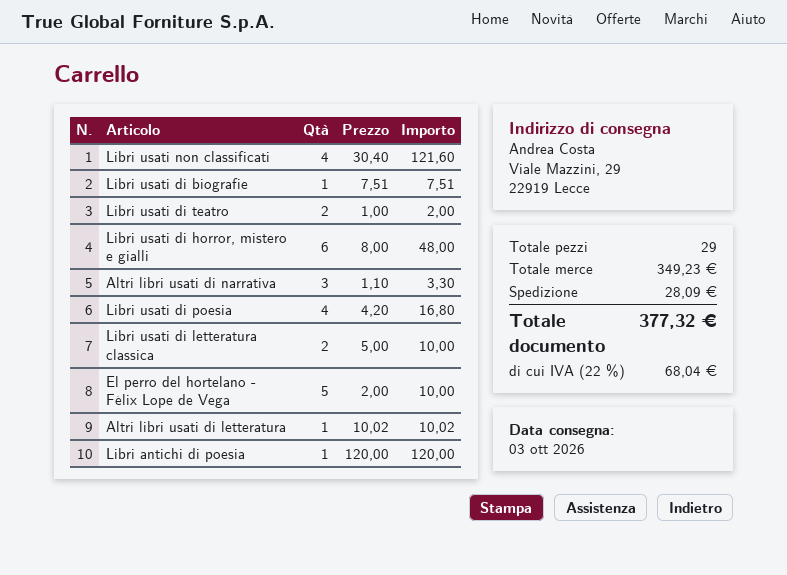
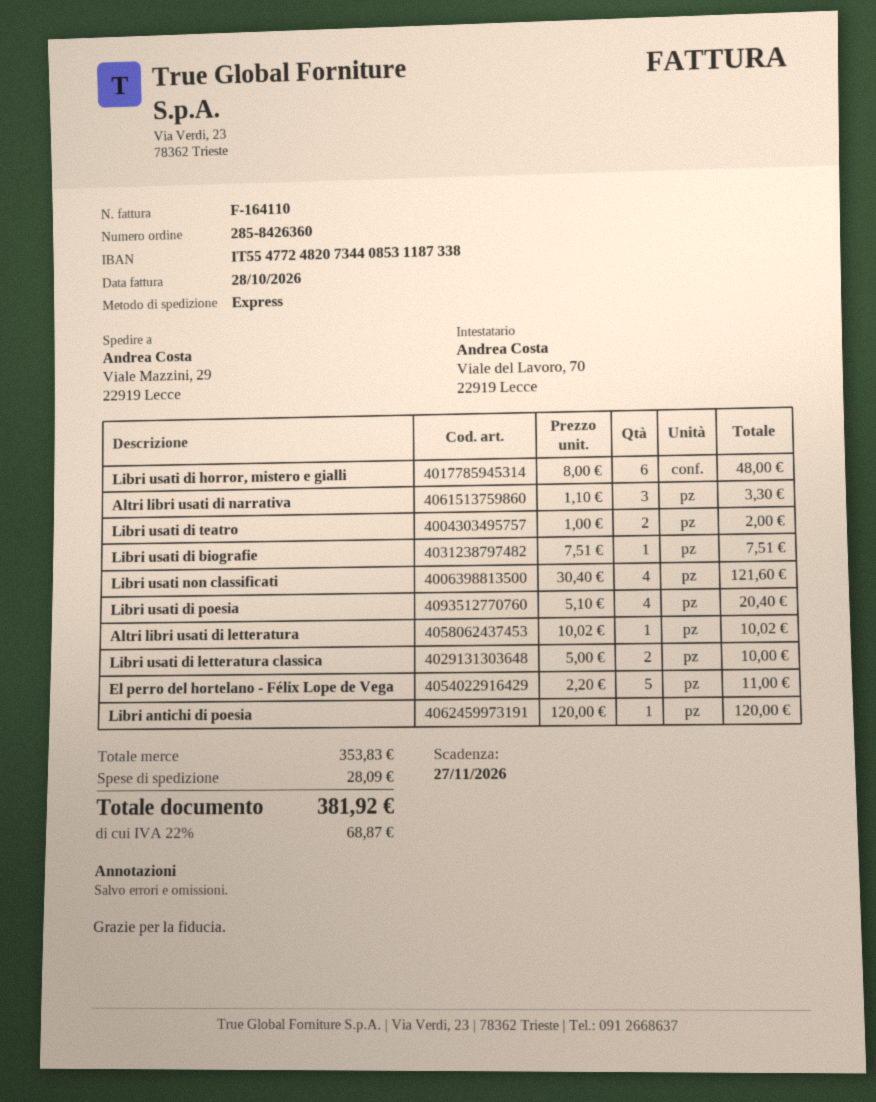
Libri usati di poesia: 4 x 4.20 = 16.80 -> 4 x 5.10 = 20.40
El perro del hortelano - Félix Lope de Vega: 5 x 2.00 = 10.00 -> 5 x 2.20 = 11.00
subtotal: 349.23 -> 353.83
tax: 22% = 68.04 -> 22% = 68.87
total: 377.32 -> 381.92

